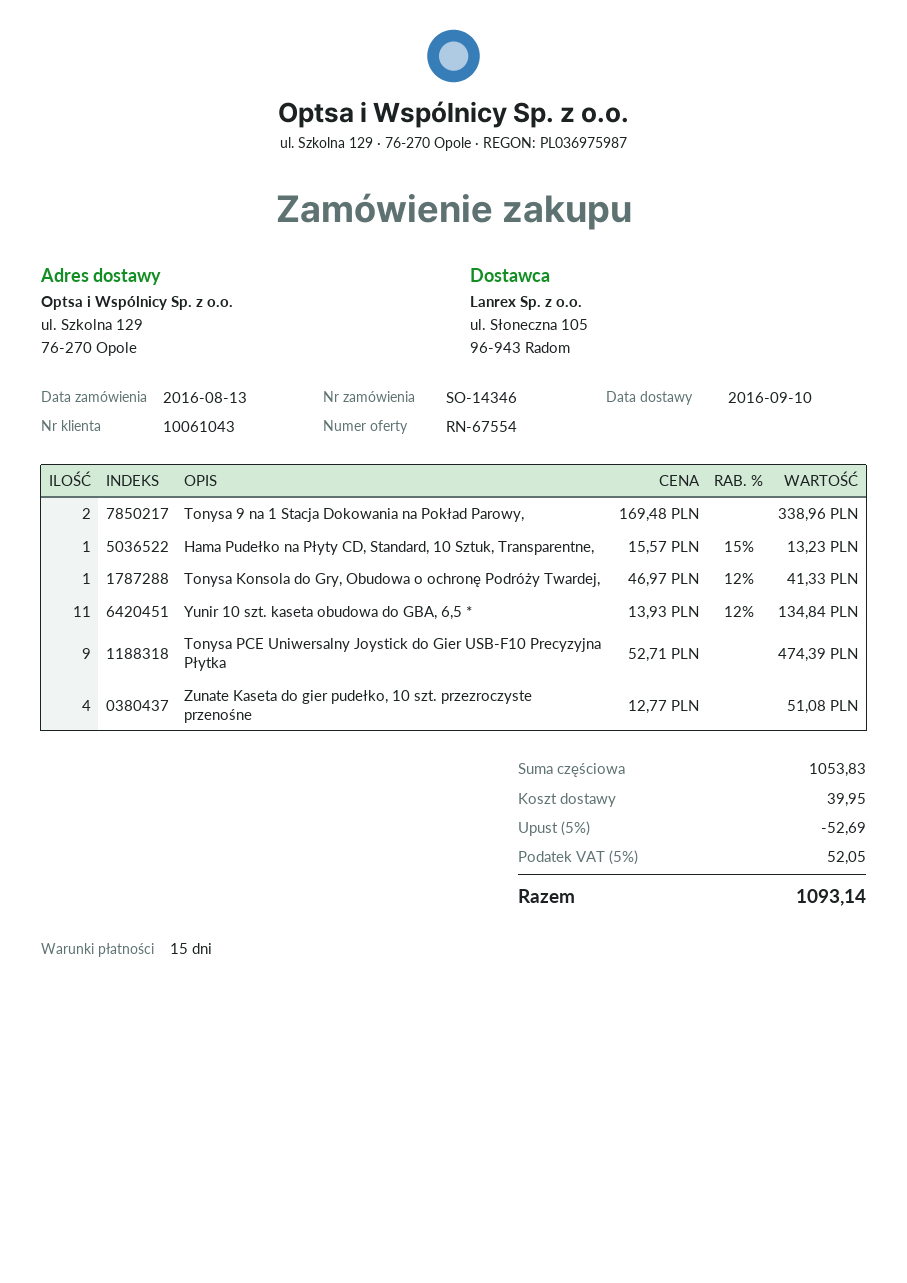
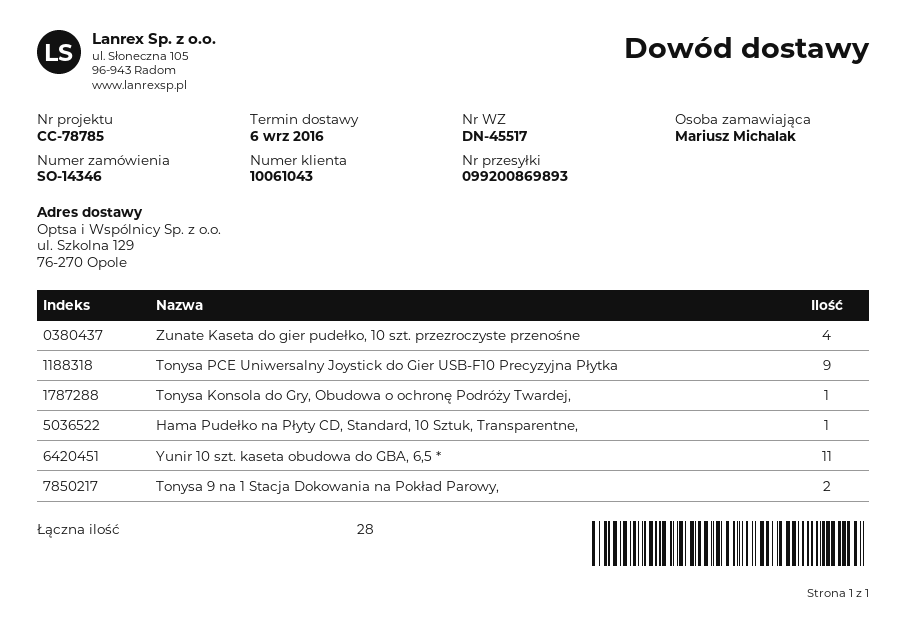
delivery date: 2016-09-10 -> 2016-09-06

